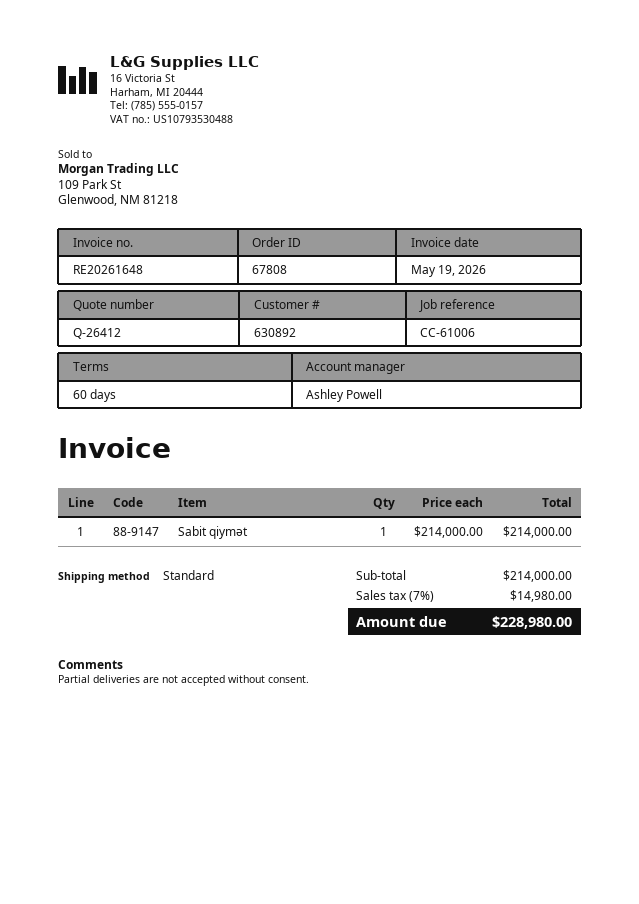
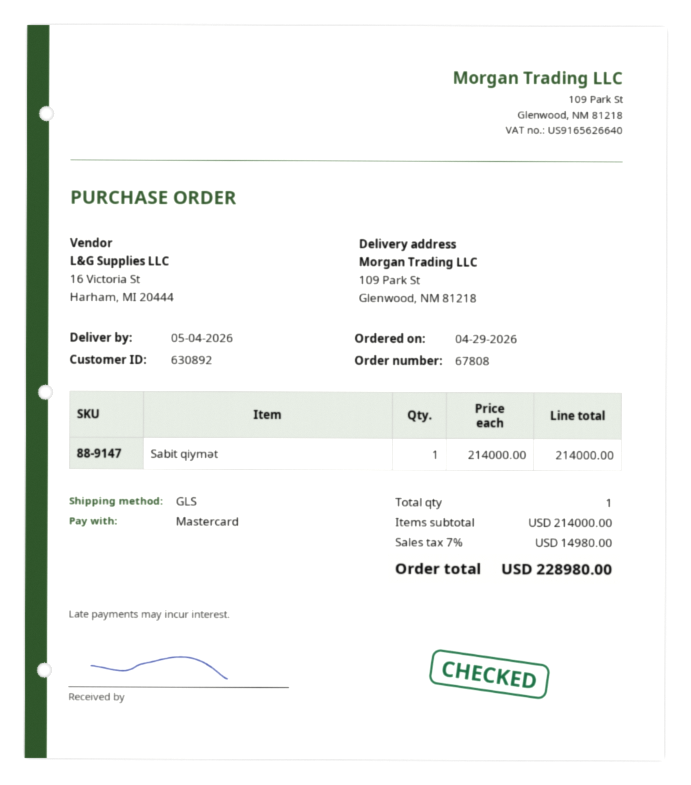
shipping method: standard -> GLS

